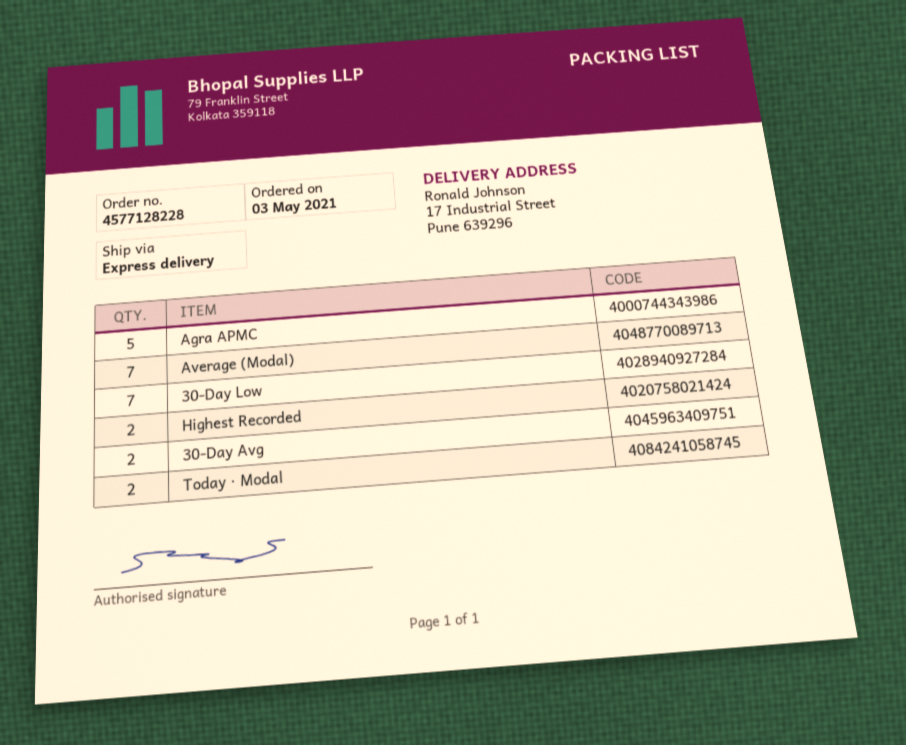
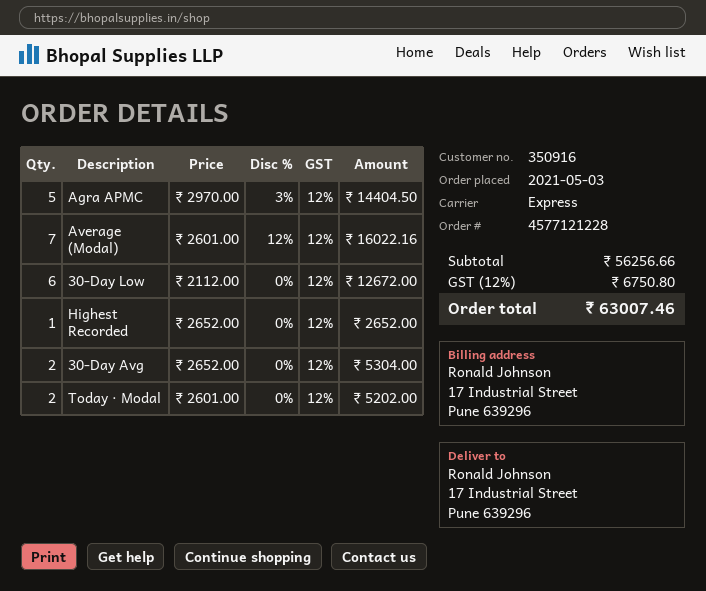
order number: 4577128228 -> 4577121228
30-Day Low: 7 -> 6
Highest Recorded: 2 -> 1

